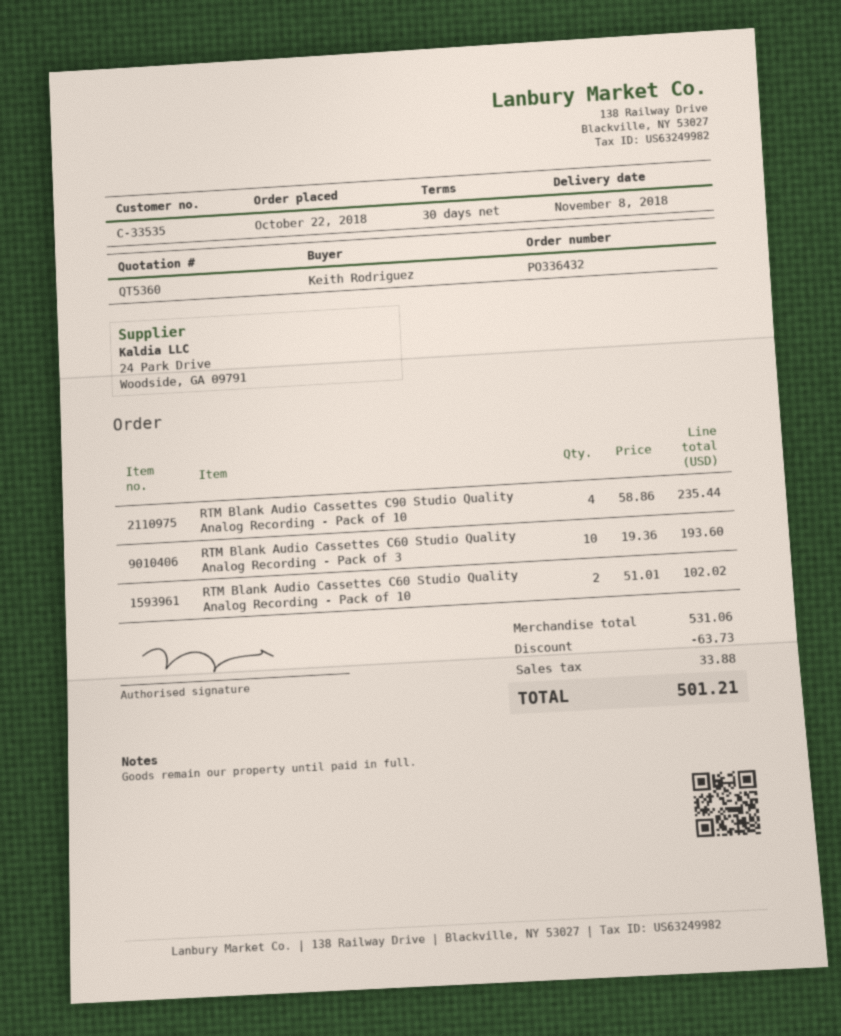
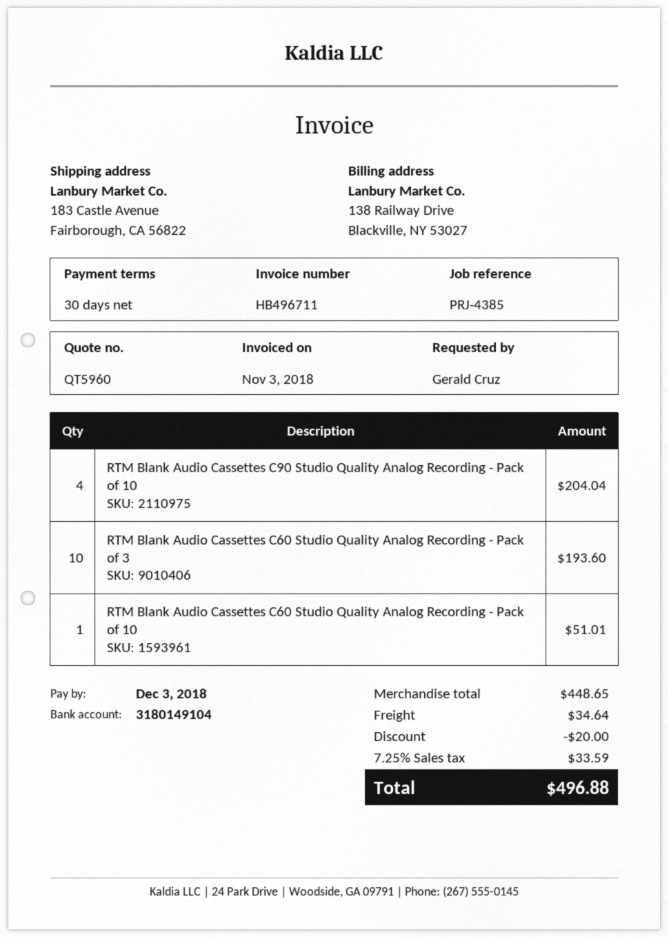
quote number: QT5360 -> QT5960
ordered by: Keith Rodriguez -> Gerald Cruz
RTM Blank Audio Cassettes C90 Studio Quality Analog Recording - Pack of 10: 4 for 235.44 -> 4 for 204.04
RTM Blank Audio Cassettes C60 Studio Quality Analog Recording - Pack of 10: 2 for 102.02 -> 1 for 51.01
subtotal: 531.06 -> 448.65
discount: 63.73 -> 20.00
shipping: none -> 34.64
tax: 33.88 -> 33.59
total: 501.21 -> 496.88

